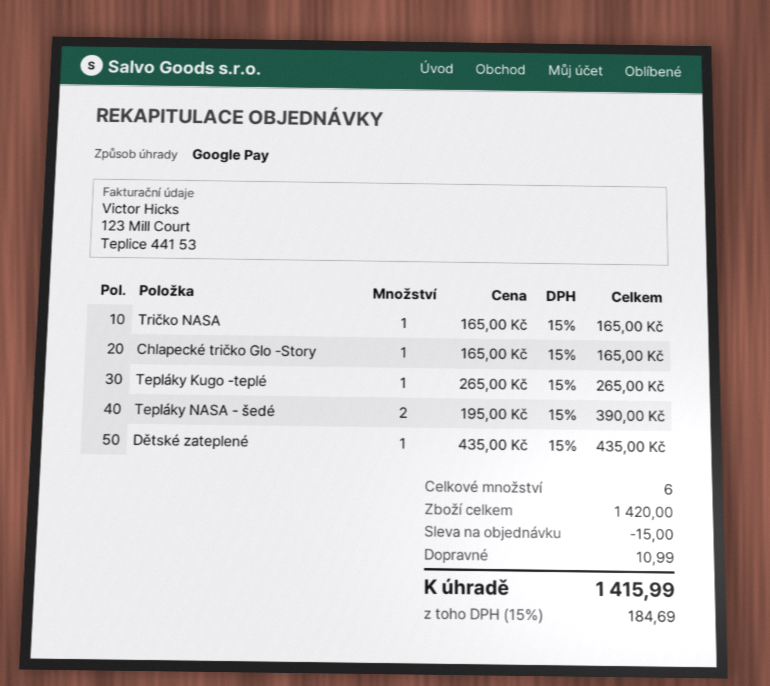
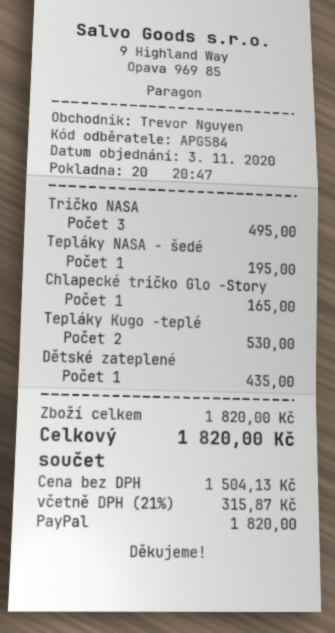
payment method: Google Pay -> PayPal
Tričko NASA: 1 for 165.00 -> 3 for 495.00
Tepláky Kugo -teplé: 1 for 265.00 -> 2 for 530.00
Tepláky NASA - šedé: 2 for 390.00 -> 1 for 195.00
subtotal: 1420.00 -> 1820.00
discount: 15.00 -> none
shipping: 10.99 -> none
tax: 15% = 184.69 -> 21% = 315.87
total: 1415.99 -> 1820.00

